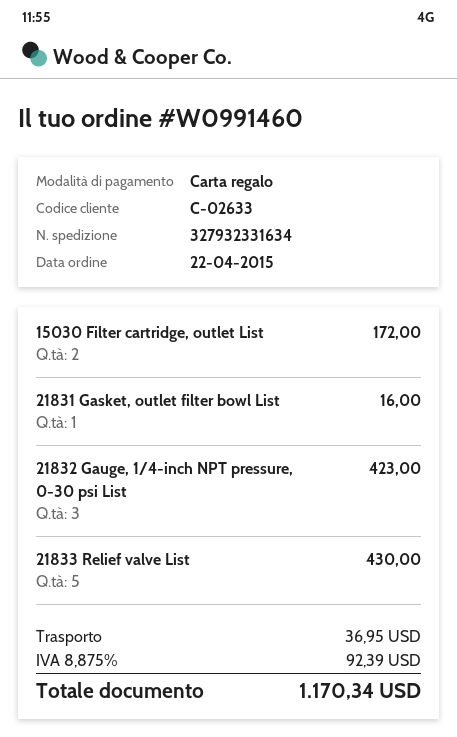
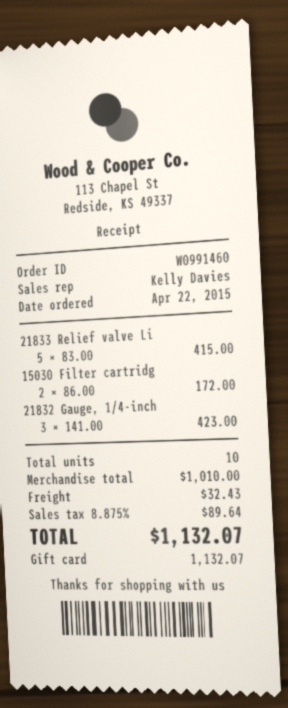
21831 Gasket, outlet filter bowl List: 1 for 16.00 -> none
21833 Relief valve List: 5 for 430.00 -> 5 for 415.00
shipping: 36.95 -> 32.43
tax: 8.875% = 92.39 -> 8.875% = 89.64
total: 1170.34 -> 1132.07

